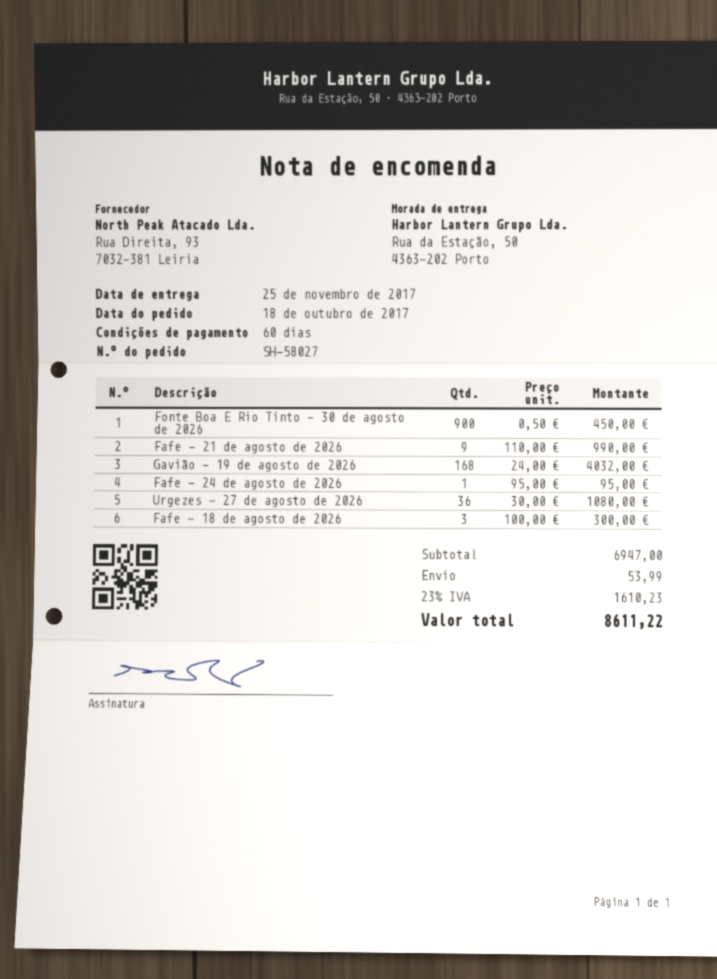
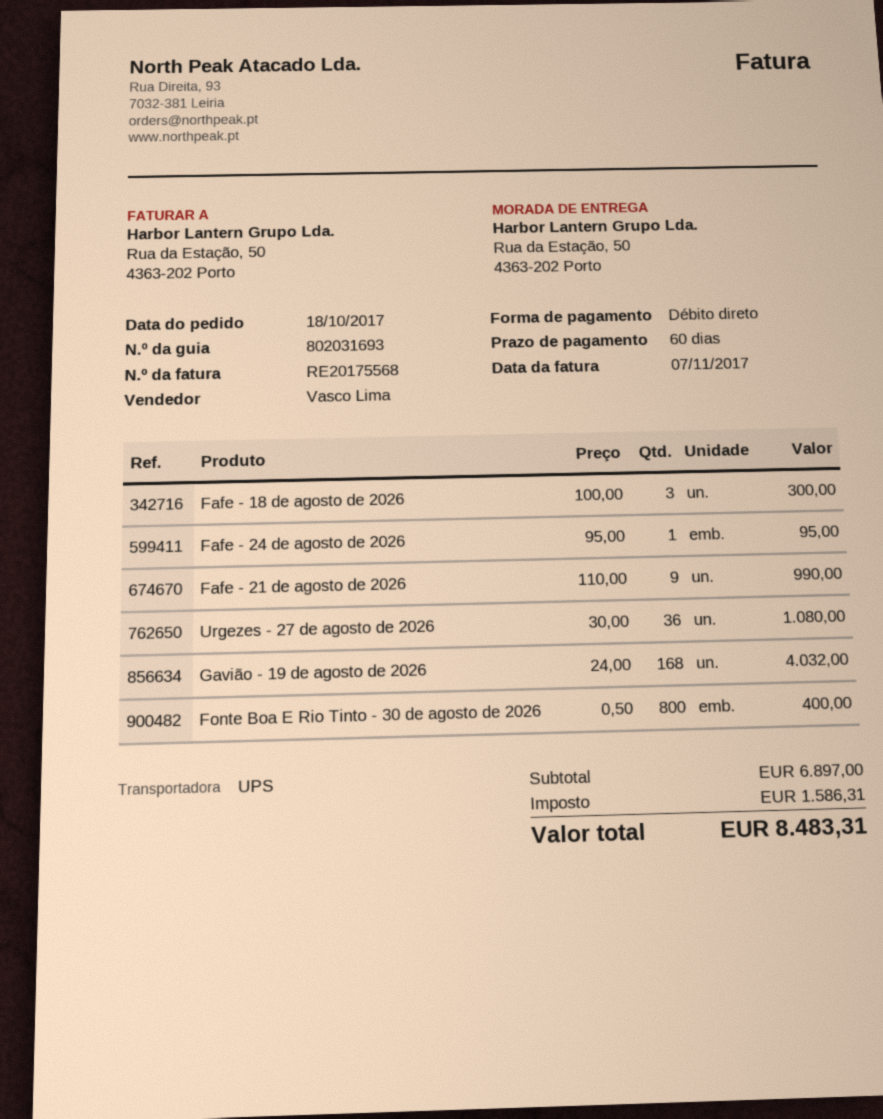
Fonte Boa E Rio Tinto - 30 de agosto de 2026: 900 x 0.50 = 450.00 -> 800 x 0.50 = 400.00
subtotal: 6947.00 -> 6897.00
shipping: 53.99 -> none
tax: 1610.23 -> 1586.31
total: 8611.22 -> 8483.31

